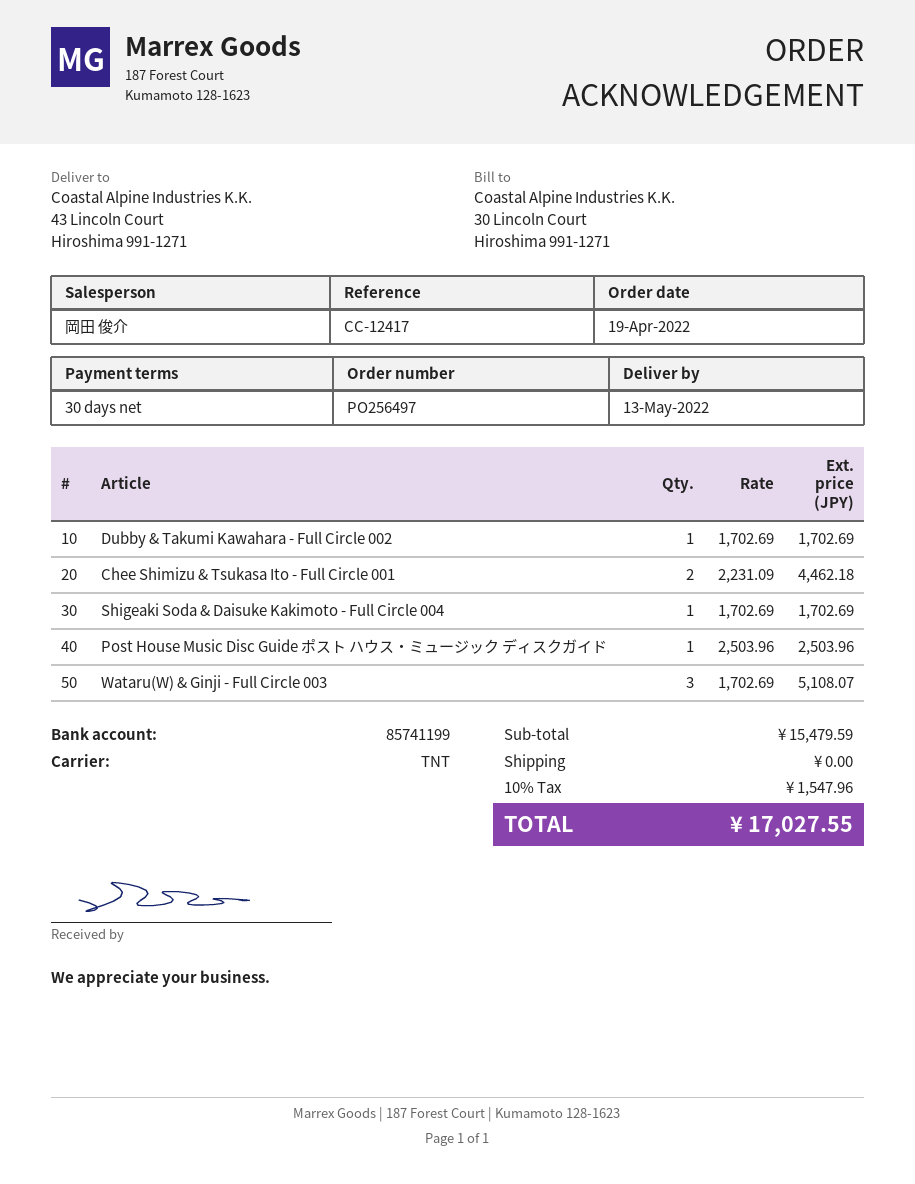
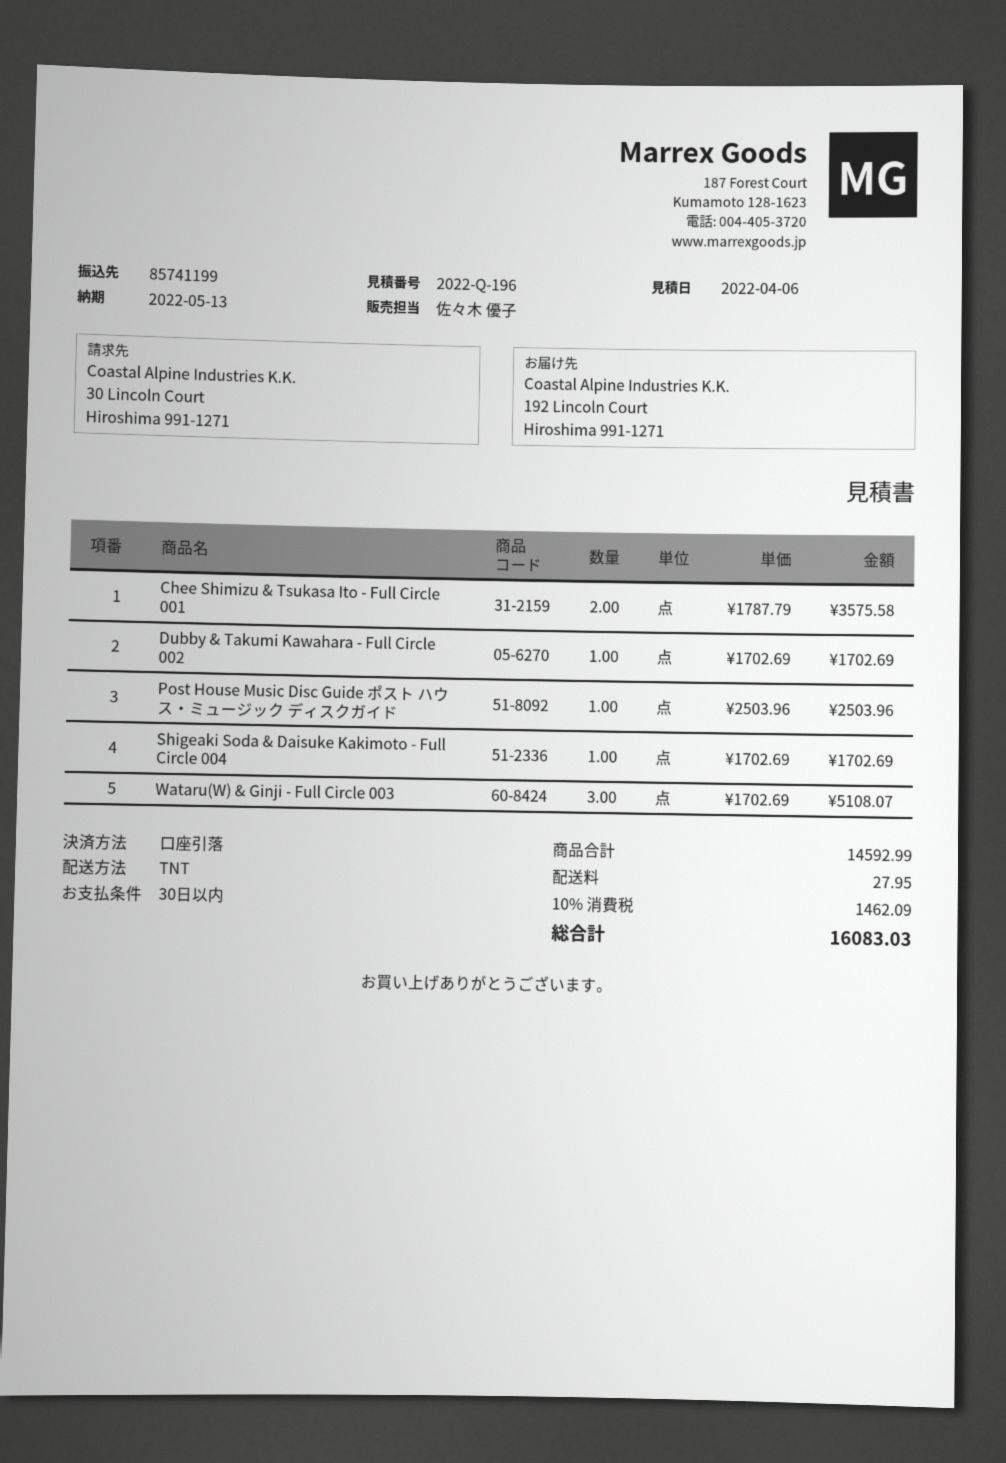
sales rep: 岡田 俊介 -> 佐々木 優子
ship to: 43 Lincoln Court, Hiroshima 991-1271 -> 192 Lincoln Court, Hiroshima 991-1271
Chee Shimizu & Tsukasa Ito - Full Circle 001: 2 x 2231.09 = 4462.18 -> 2 x 1787.79 = 3575.58
subtotal: 15479.59 -> 14592.99
shipping: 0.00 -> 27.95
tax: 10% = 1547.96 -> 10% = 1462.09
total: 17027.55 -> 16083.03

